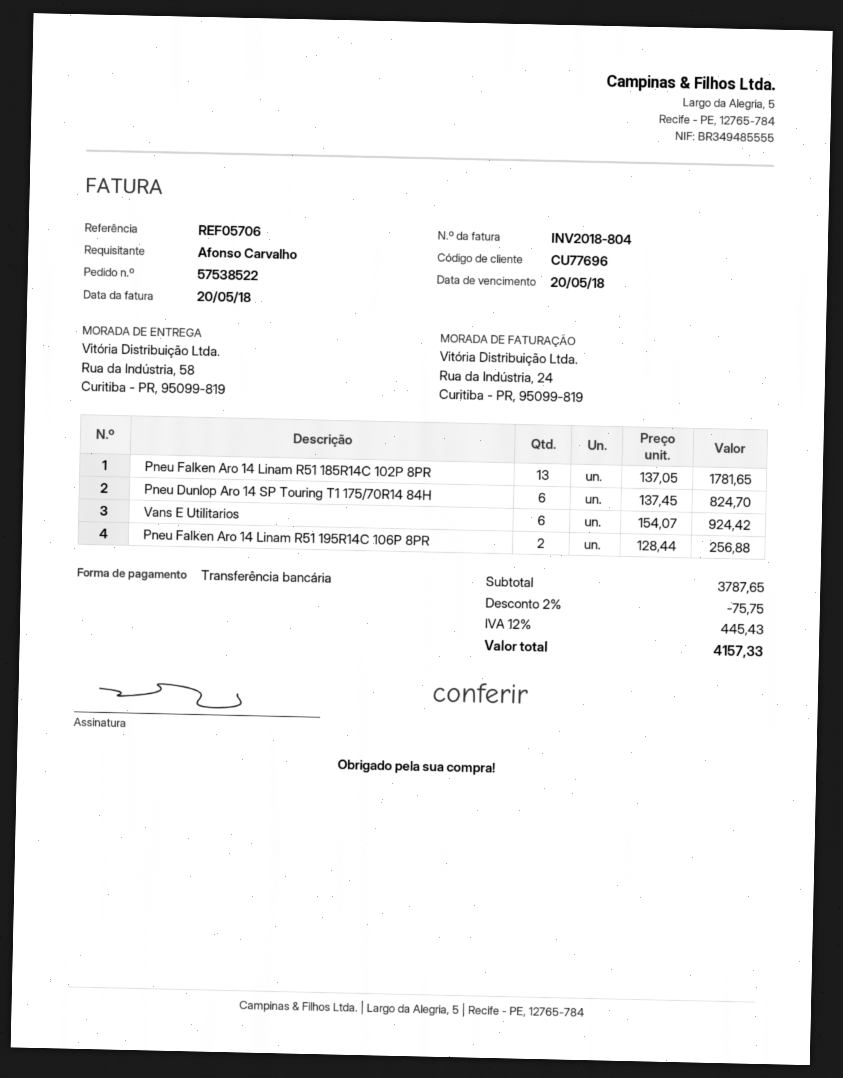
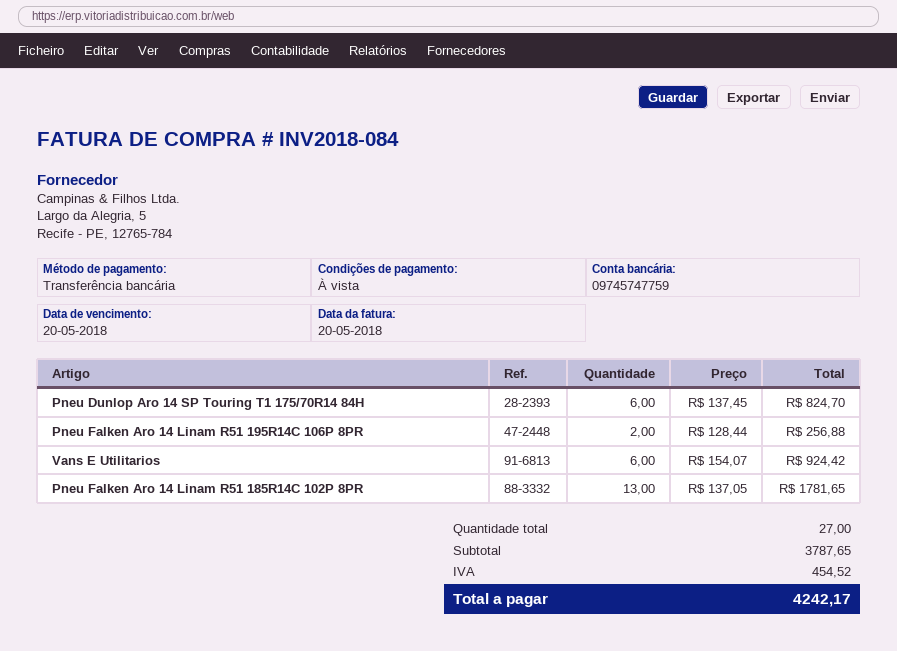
invoice number: INV2018-804 -> INV2018-084
discount: 2% = 75.75 -> none
tax: 445.43 -> 454.52
total: 4157.33 -> 4242.17

